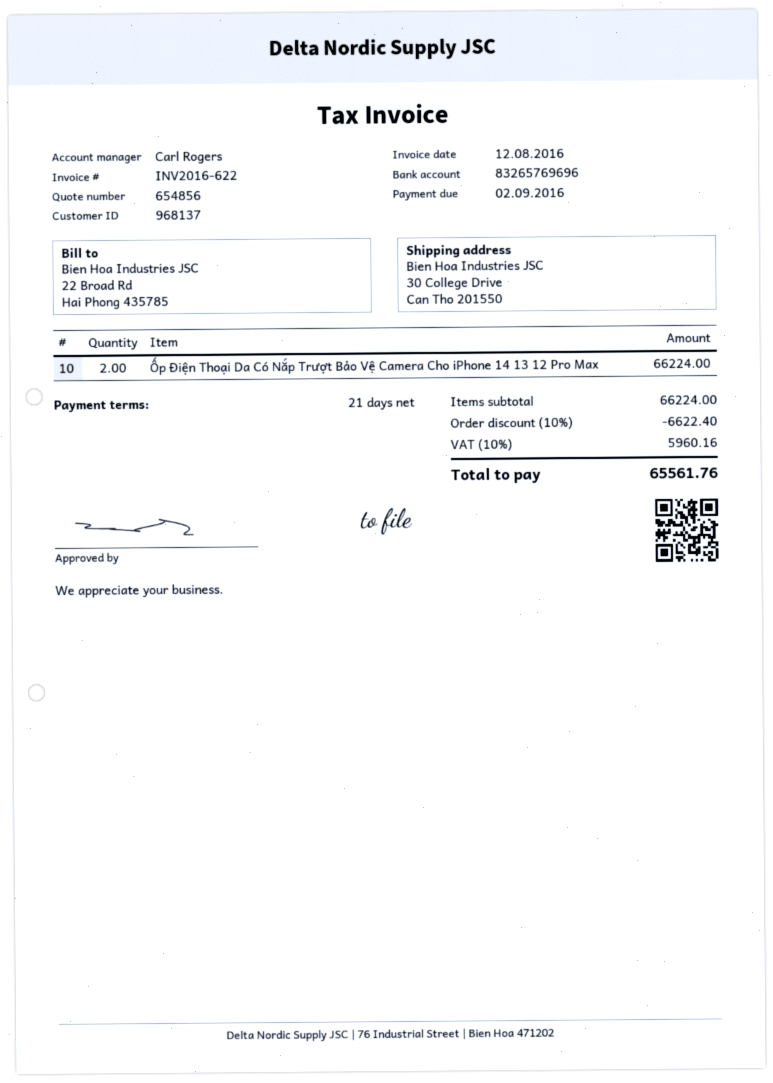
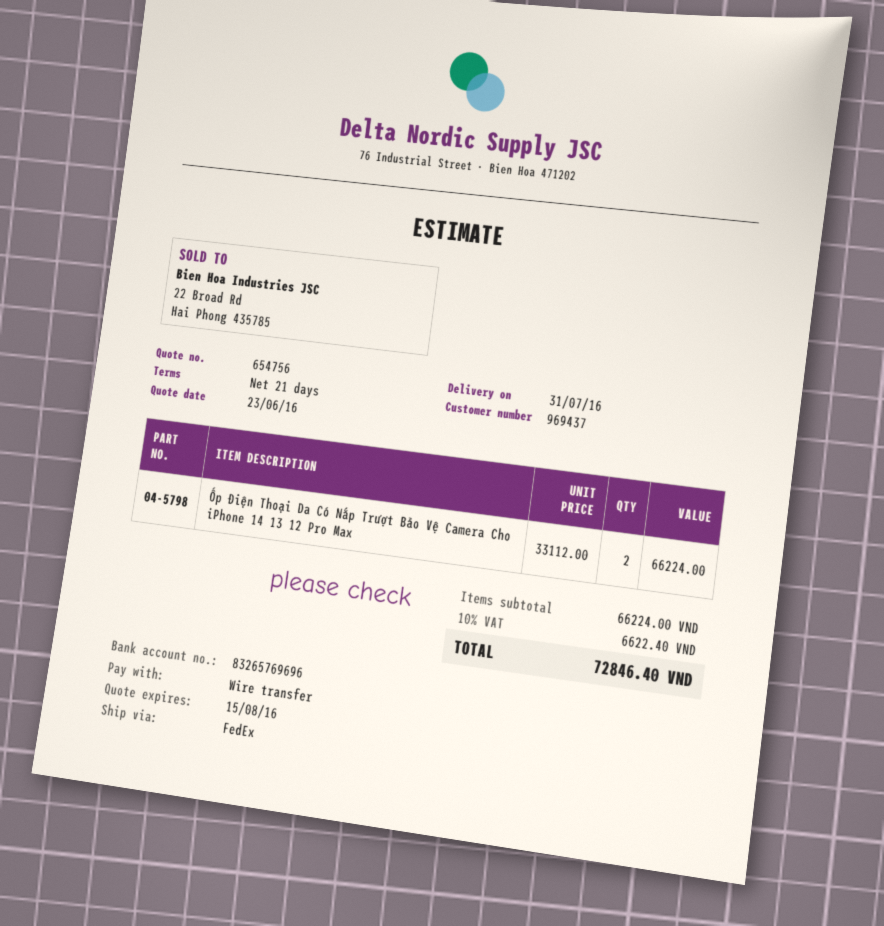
quote number: 654856 -> 654756
customer number: 968137 -> 969437
discount: 10% = 6622.40 -> none
tax: 10% = 5960.16 -> 10% = 6622.40
total: 65561.76 -> 72846.40

